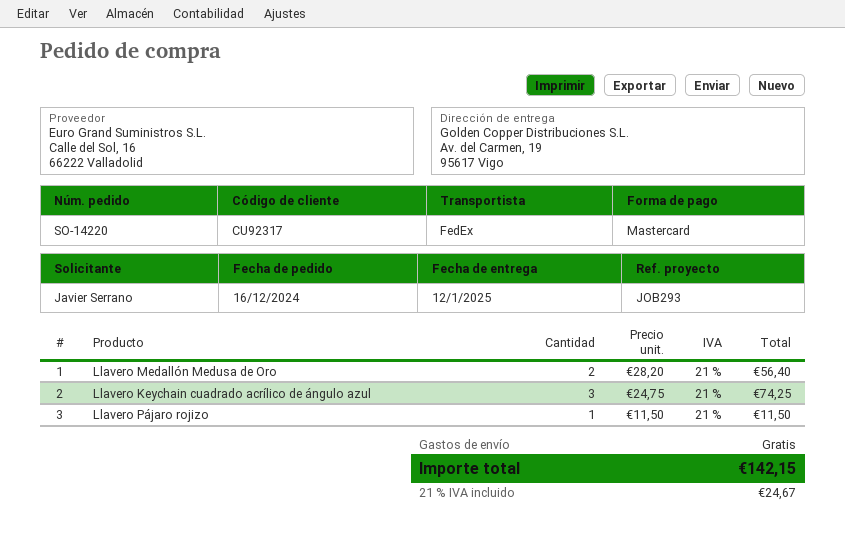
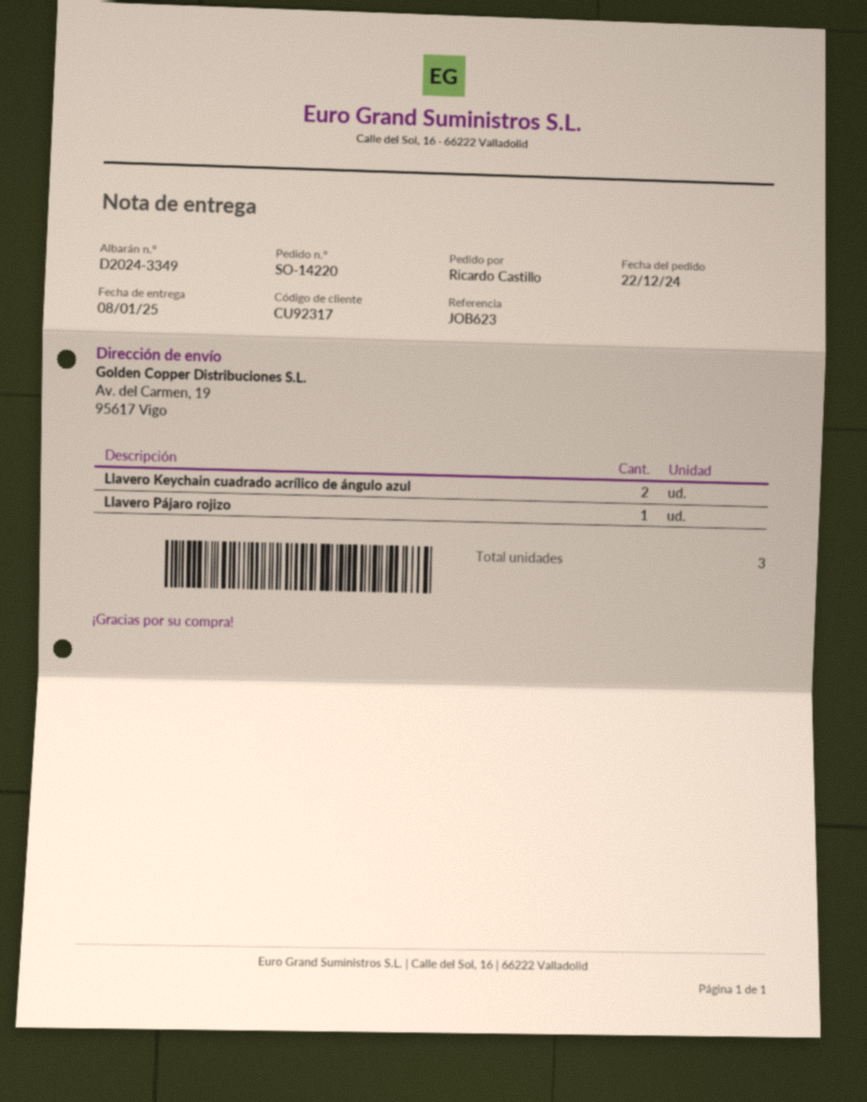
order date: 2024-12-16 -> 2024-12-22
delivery date: 2025-01-12 -> 2025-01-08
reference: JOB293 -> JOB623
ordered by: Javier Serrano -> Ricardo Castillo
Llavero Medallón Medusa de Oro: 2 -> none
Llavero Keychain cuadrado acrílico de ángulo azul: 3 -> 2

